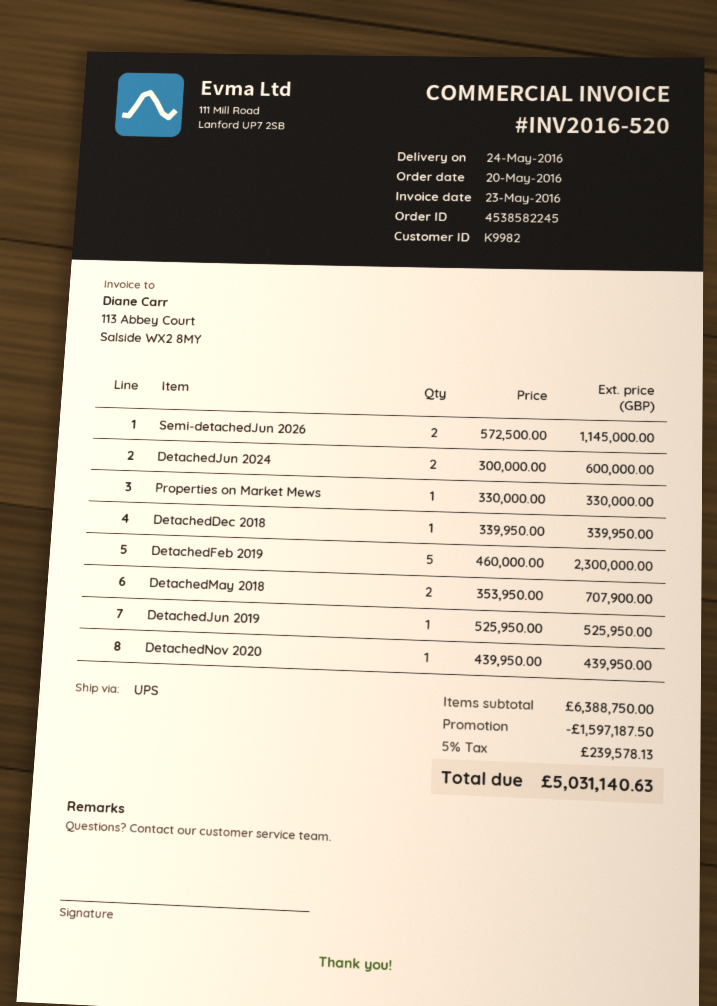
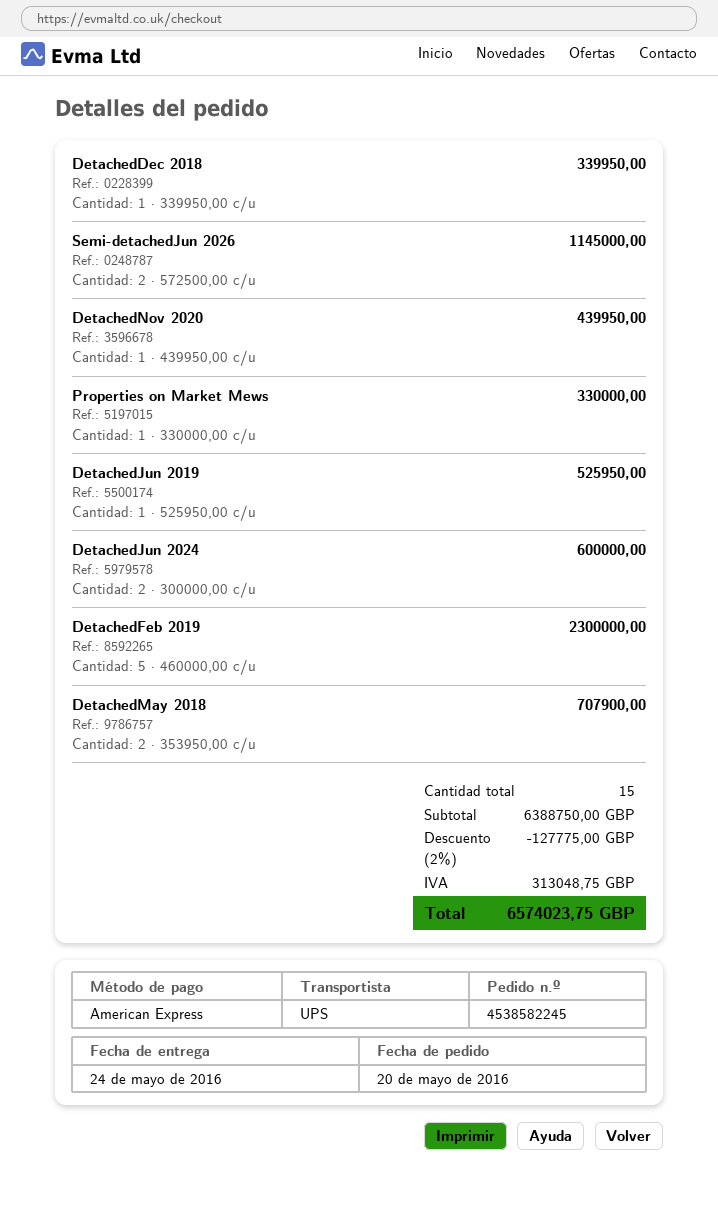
discount: 1597187.50 -> 127775.00
tax: 239578.13 -> 313048.75
total: 5031140.63 -> 6574023.75

